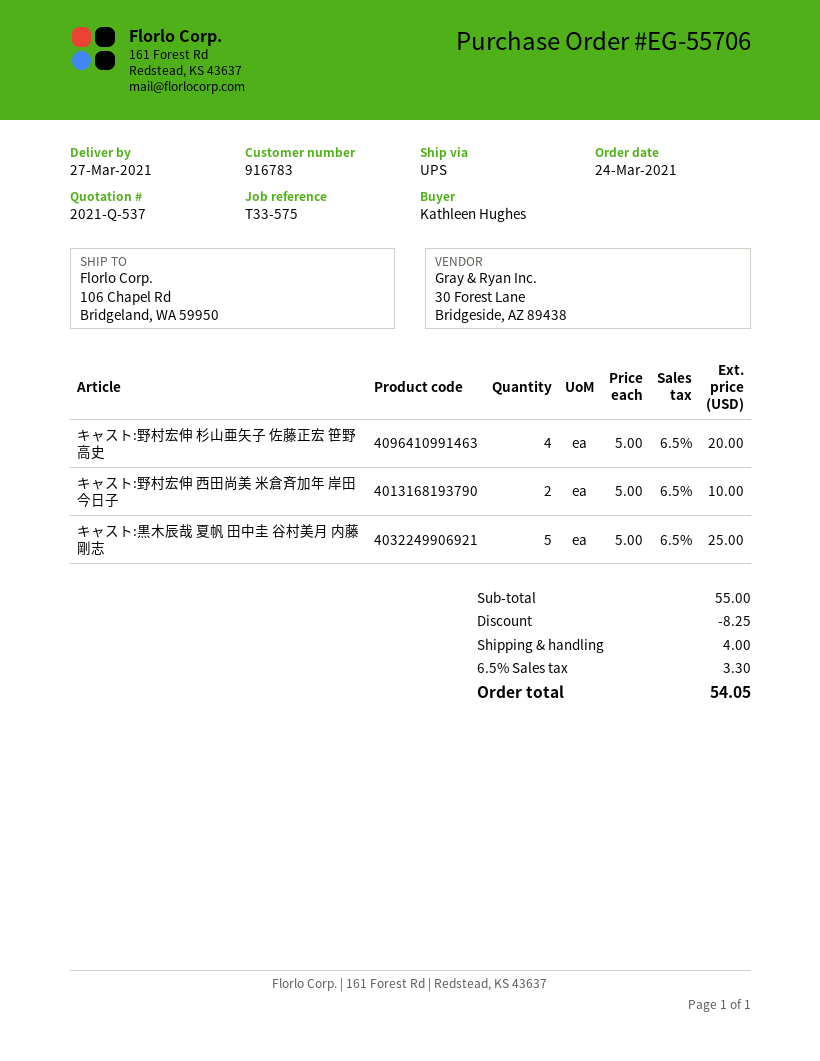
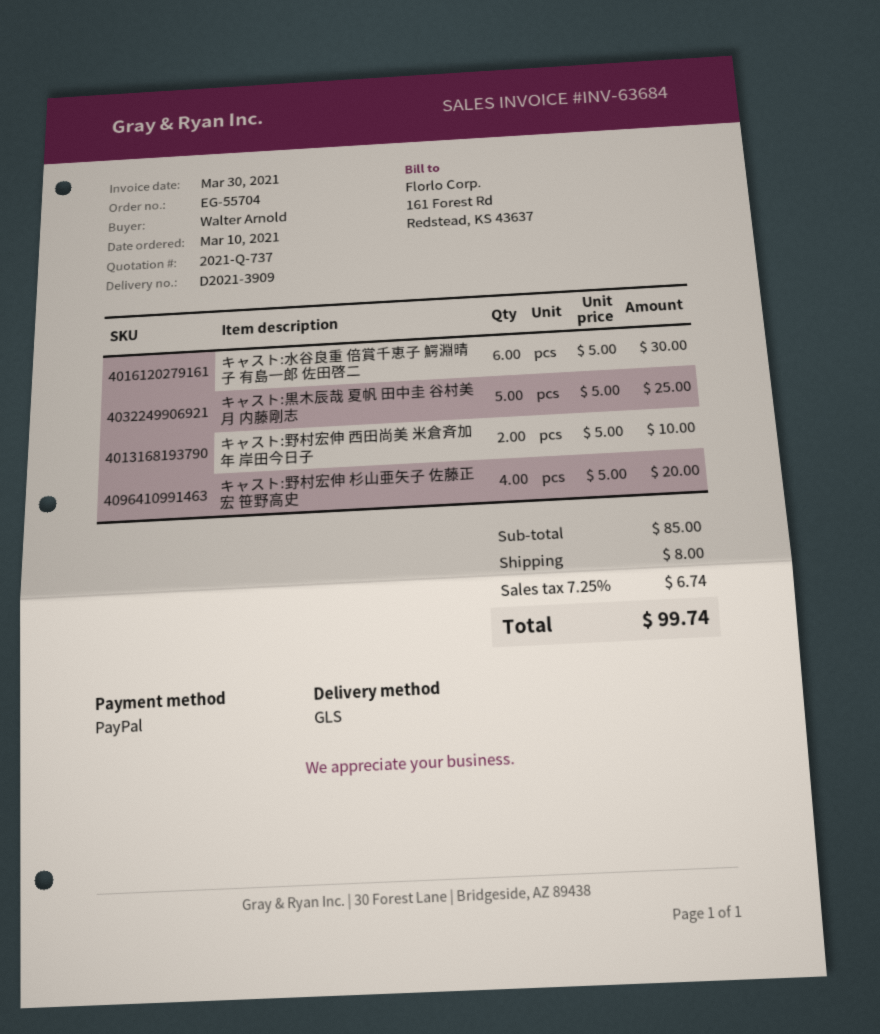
quote number: 2021-Q-537 -> 2021-Q-737
order number: EG-55706 -> EG-55704
order date: 2021-03-24 -> 2021-03-10
ordered by: Kathleen Hughes -> Walter Arnold
shipping method: UPS -> GLS
キャスト:水谷良重 倍賞千恵子 鰐淵晴子 有島一郎 佐田啓二: none -> 6 x 5.00 = 30.00
subtotal: 55.00 -> 85.00
discount: 8.25 -> none
shipping: 4.00 -> 8.00
tax: 6.5% = 3.30 -> 7.25% = 6.74
total: 54.05 -> 99.74

